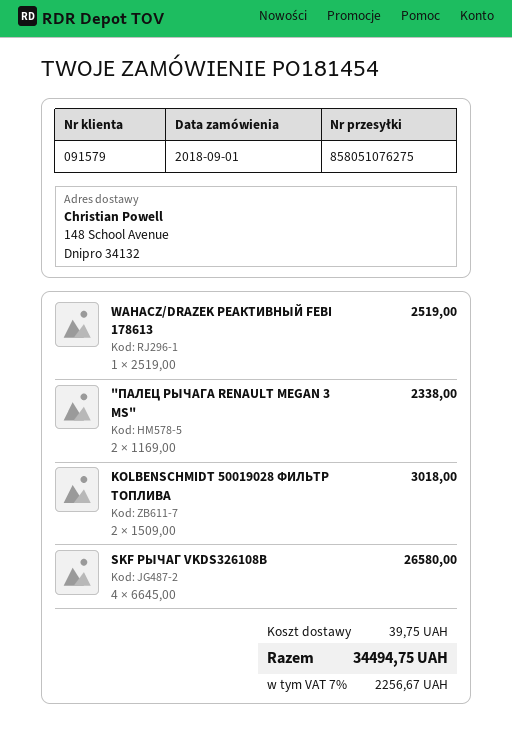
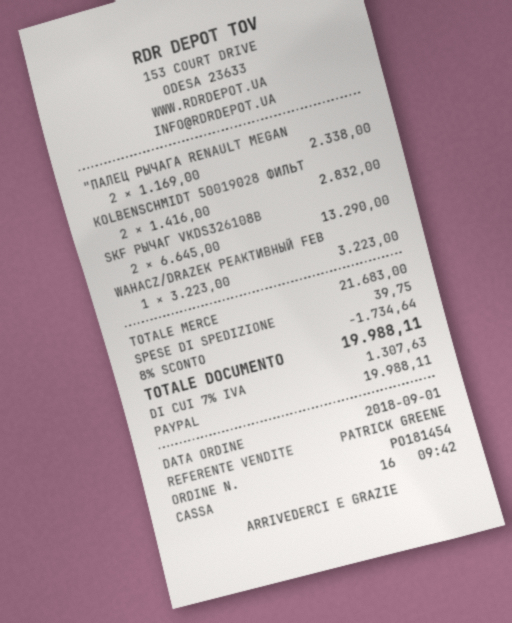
WAHACZ/DRAZEK РЕАКТИВНЫЙ FEBI 178613: 1 x 2519.00 = 2519.00 -> 1 x 3223.00 = 3223.00
KOLBENSCHMIDT 50019028 ФИЛЬТР ТОПЛИВА: 2 x 1509.00 = 3018.00 -> 2 x 1416.00 = 2832.00
SKF РЫЧАГ VKDS326108B: 4 x 6645.00 = 26580.00 -> 2 x 6645.00 = 13290.00
discount: none -> 8% = 1734.64
tax: 7% = 2256.67 -> 7% = 1307.63
total: 34494.75 -> 19988.11

